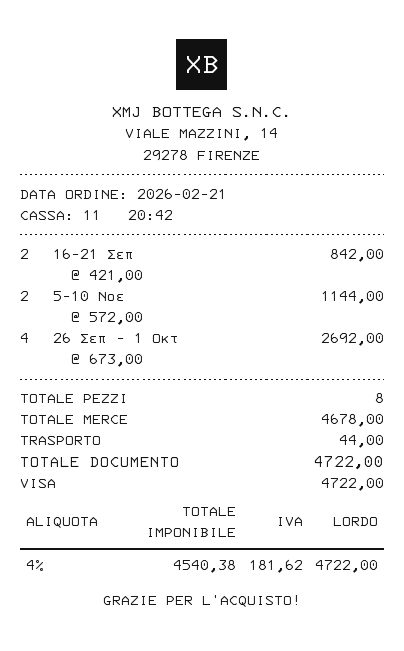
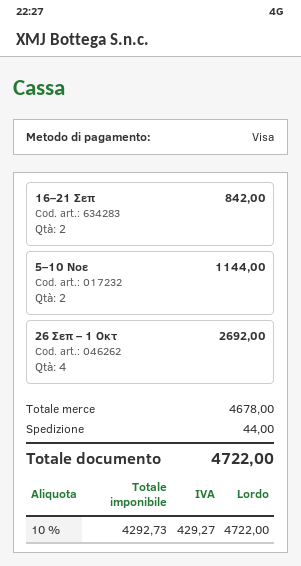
net: 4540.38 -> 4292.73
tax: 4% = 181.62 -> 10% = 429.27

